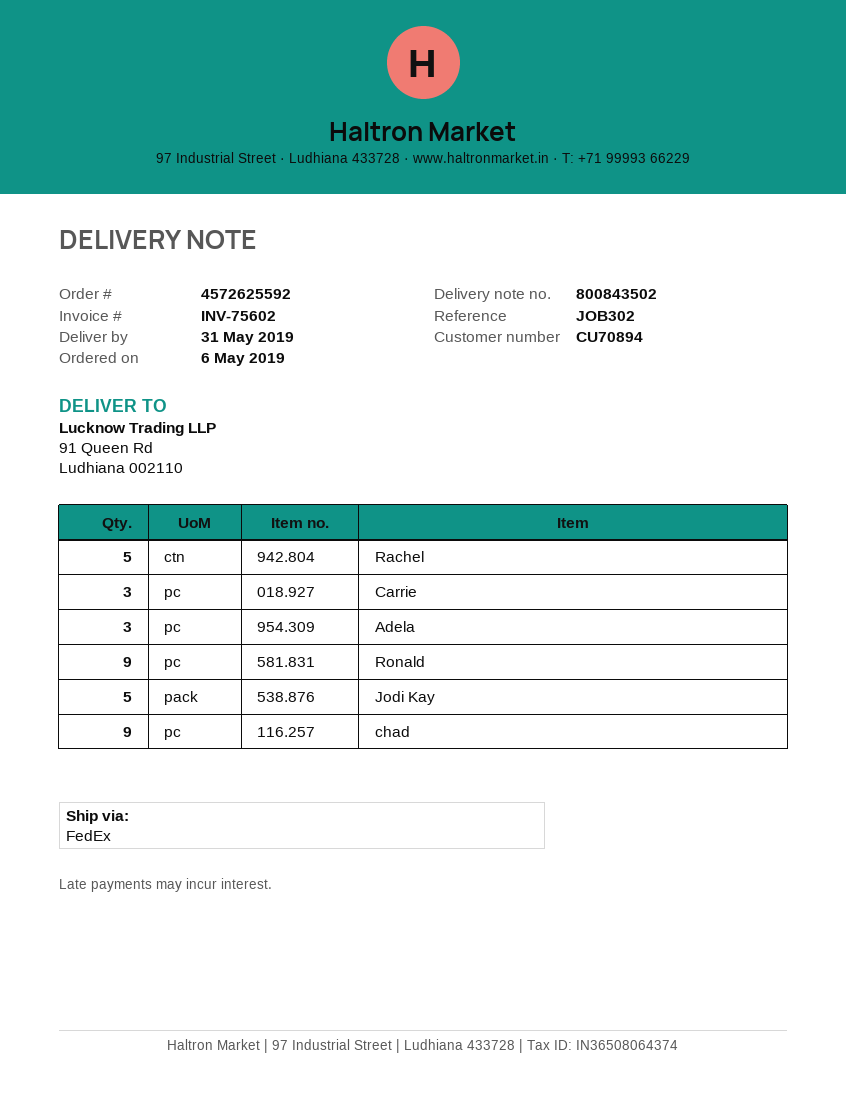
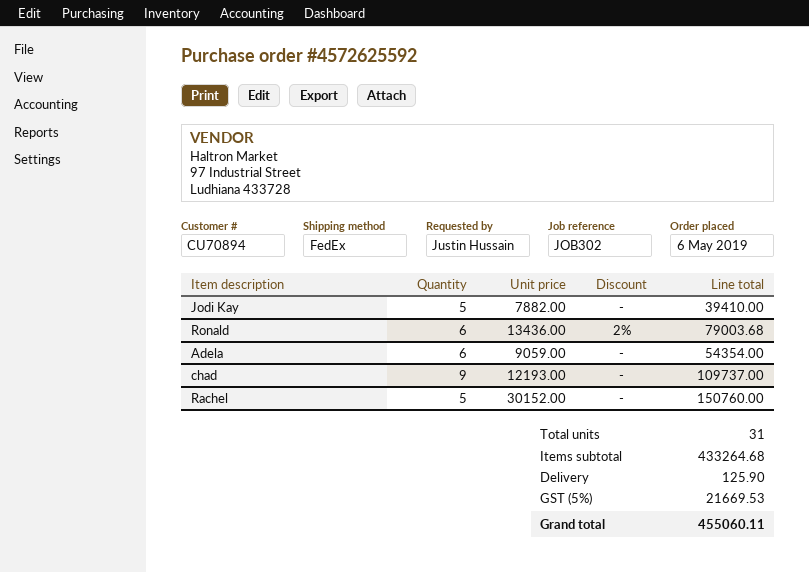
Carrie: 3 -> none
Adela: 3 -> 6
Ronald: 9 -> 6

